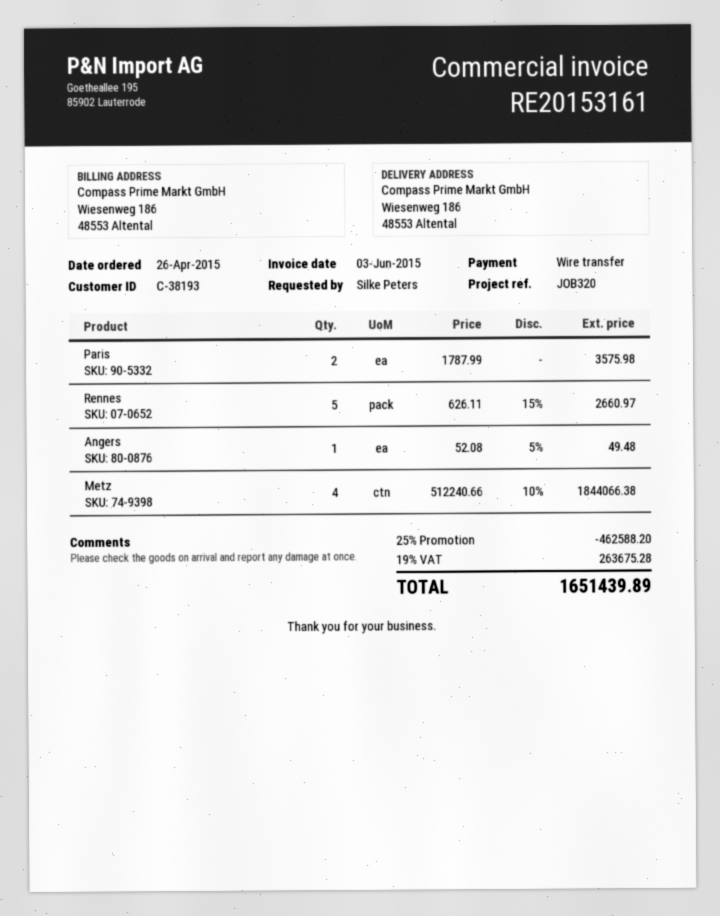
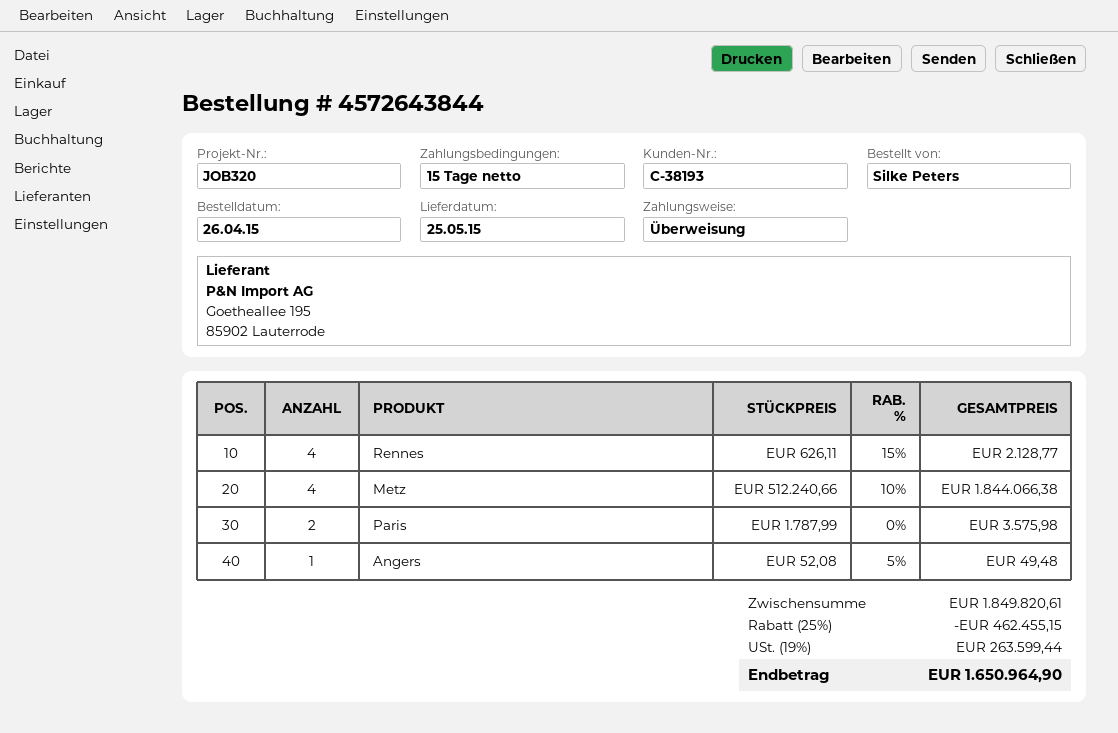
Rennes: 5 x 626.11 - 15% = 2660.97 -> 4 x 626.11 - 15% = 2128.77
discount: 25% = 462588.20 -> 25% = 462455.15
tax: 19% = 263675.28 -> 19% = 263599.44
total: 1651439.89 -> 1650964.90

